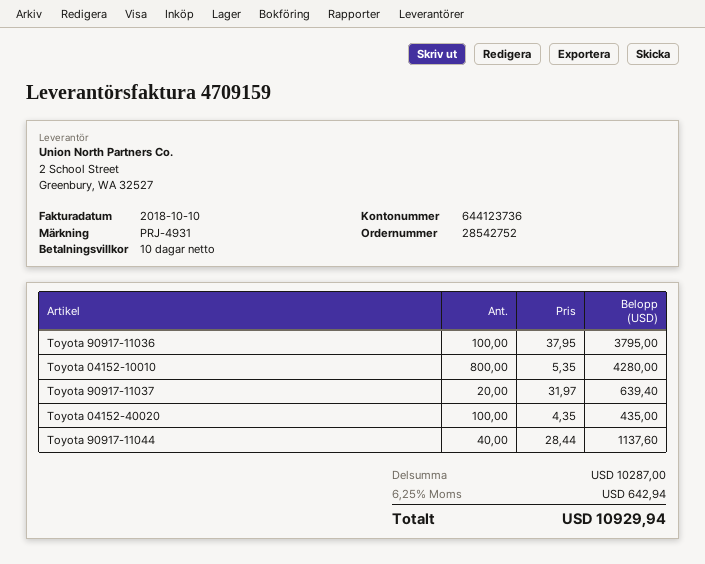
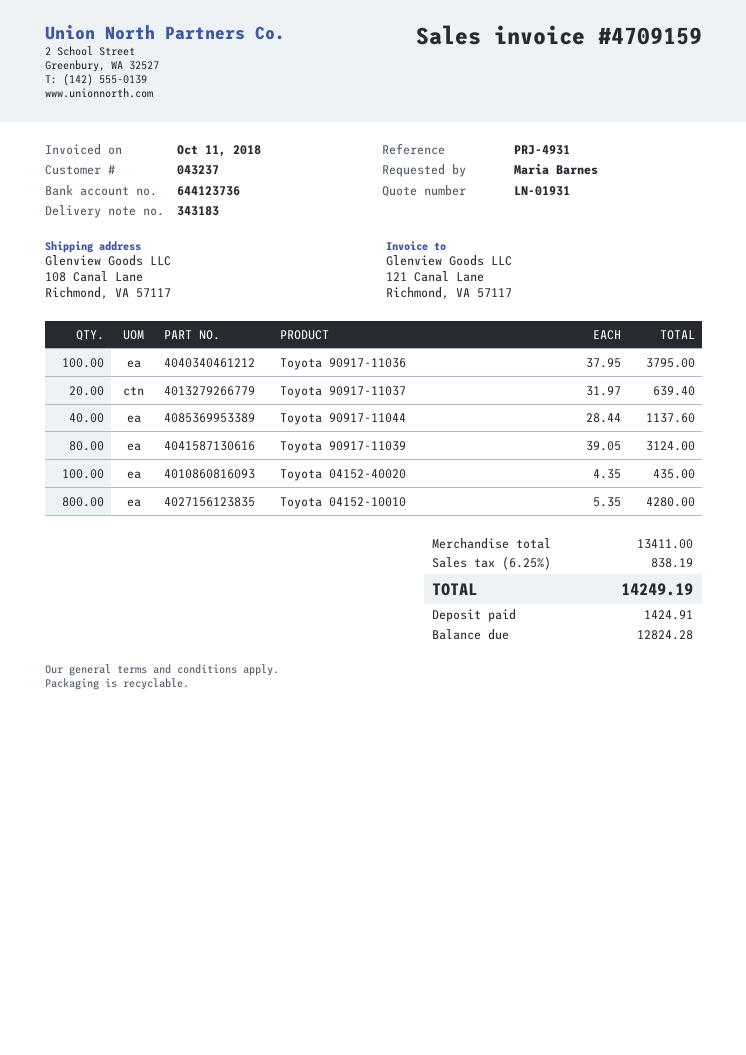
invoice date: 2018-10-10 -> 2018-10-11
Toyota 90917-11039: none -> 80 x 39.05 = 3124.00
subtotal: 10287.00 -> 13411.00
tax: 6.25% = 642.94 -> 6.25% = 838.19
total: 10929.94 -> 14249.19

